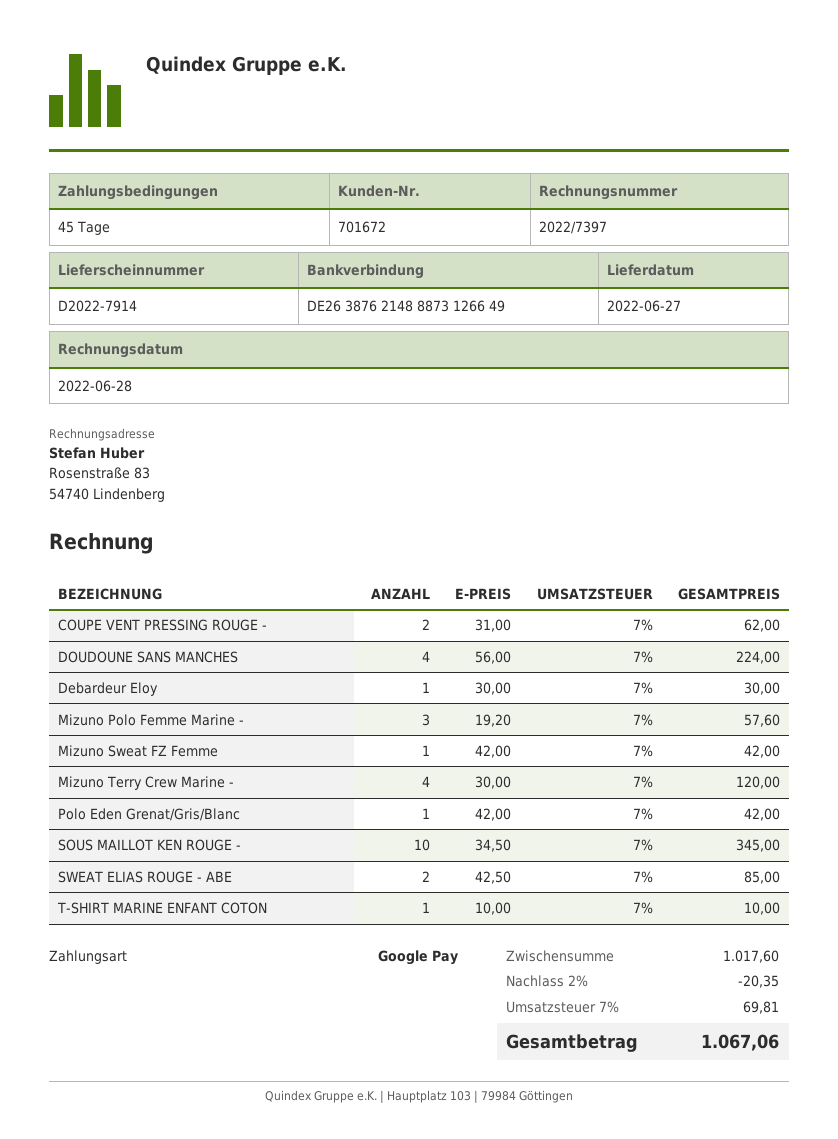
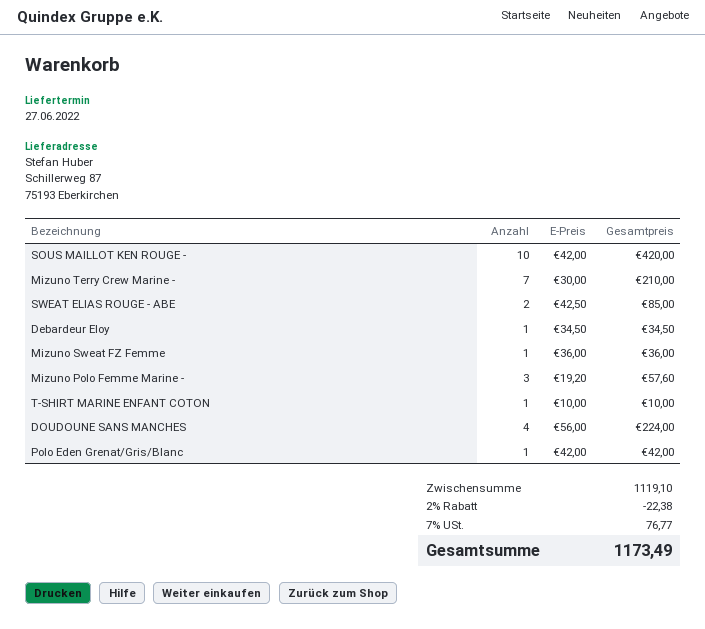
COUPE VENT PRESSING ROUGE -: 2 x 31.00 = 62.00 -> none
Debardeur Eloy: 1 x 30.00 = 30.00 -> 1 x 34.50 = 34.50
Mizuno Sweat FZ Femme: 1 x 42.00 = 42.00 -> 1 x 36.00 = 36.00
Mizuno Terry Crew Marine -: 4 x 30.00 = 120.00 -> 7 x 30.00 = 210.00
SOUS MAILLOT KEN ROUGE -: 10 x 34.50 = 345.00 -> 10 x 42.00 = 420.00
subtotal: 1017.60 -> 1119.10
discount: 2% = 20.35 -> 2% = 22.38
tax: 7% = 69.81 -> 7% = 76.77
total: 1067.06 -> 1173.49

